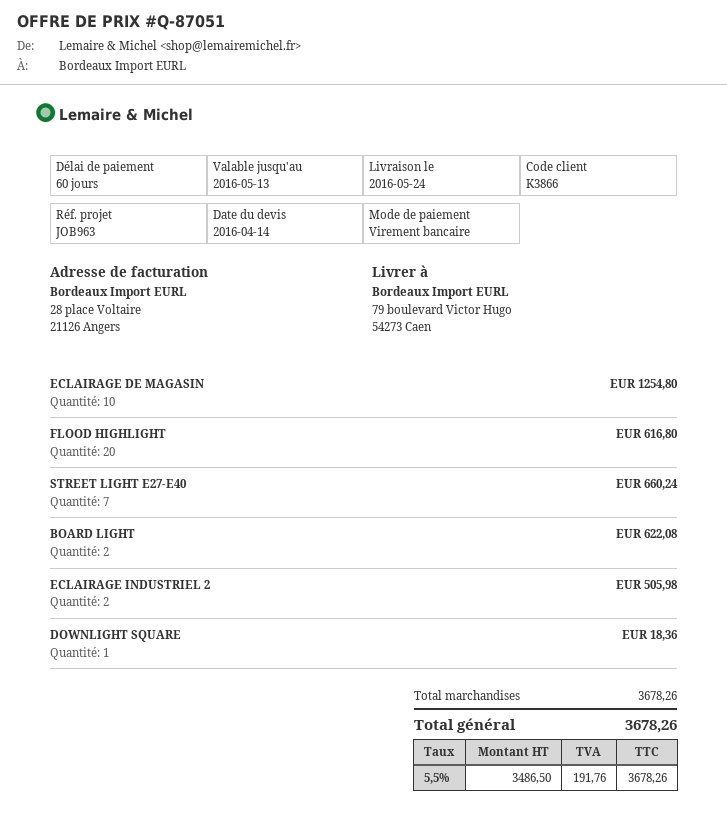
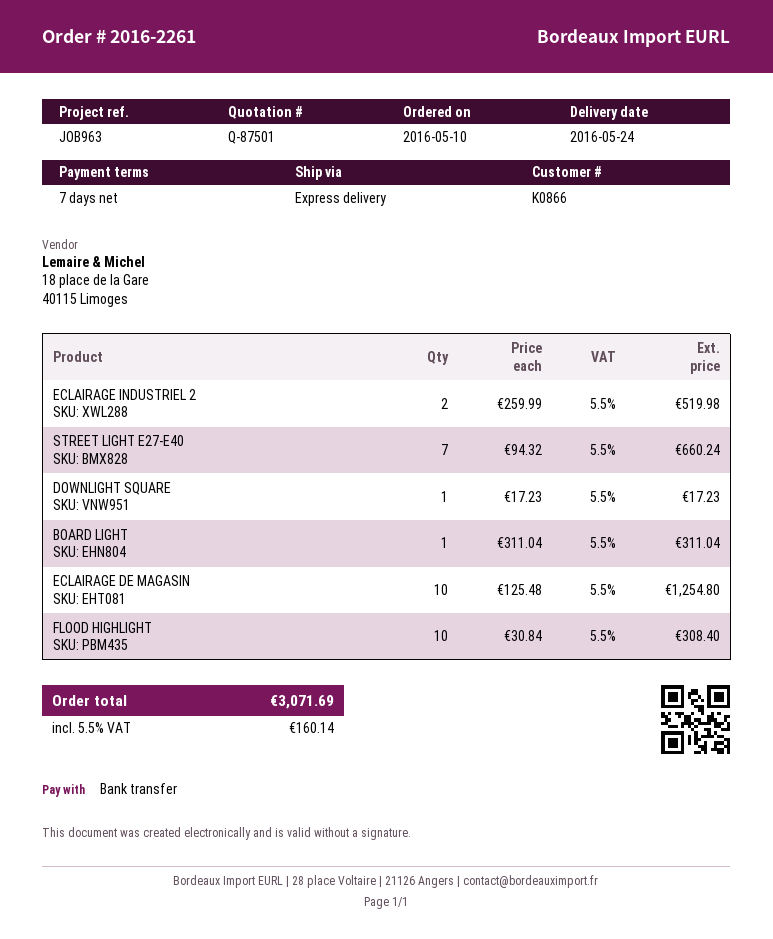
quote number: Q-87051 -> Q-87501
payment terms: 60 days -> 7 days
customer number: K3866 -> K0866
FLOOD HIGHLIGHT: 20 for 616.80 -> 10 for 308.40
BOARD LIGHT: 2 for 622.08 -> 1 for 311.04
ECLAIRAGE INDUSTRIEL 2: 2 for 505.98 -> 2 for 519.98
DOWNLIGHT SQUARE: 1 for 18.36 -> 1 for 17.23
tax: 5.5% = 191.76 -> 5.5% = 160.14
total: 3678.26 -> 3071.69

